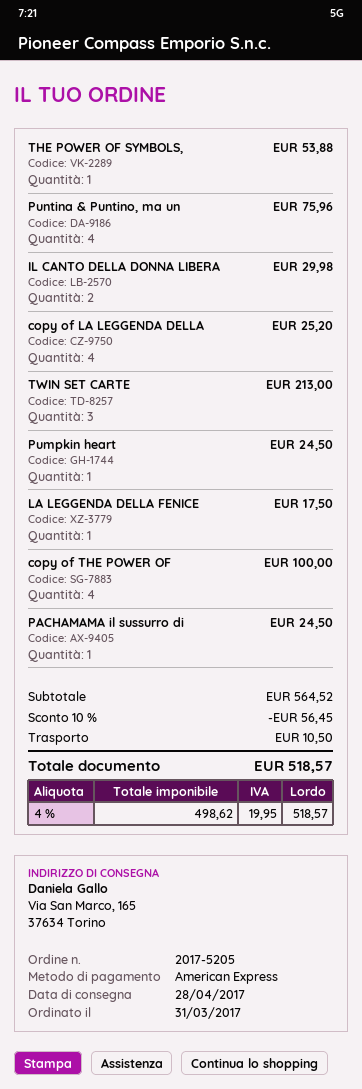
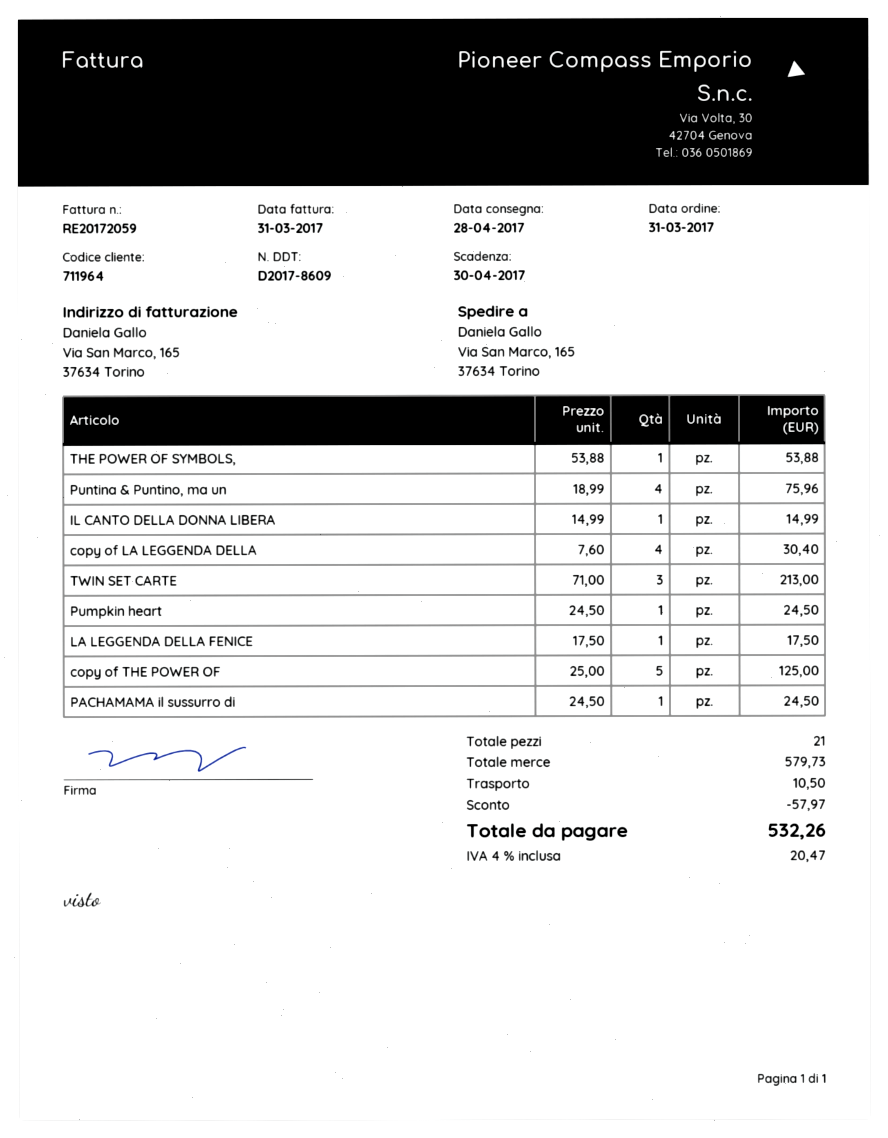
IL CANTO DELLA DONNA LIBERA: 2 for 29.98 -> 1 for 14.99
copy of LA LEGGENDA DELLA: 4 for 25.20 -> 4 for 30.40
copy of THE POWER OF: 4 for 100.00 -> 5 for 125.00
subtotal: 564.52 -> 579.73
discount: 56.45 -> 57.97
tax: 4% = 19.95 -> 4% = 20.47
total: 518.57 -> 532.26

